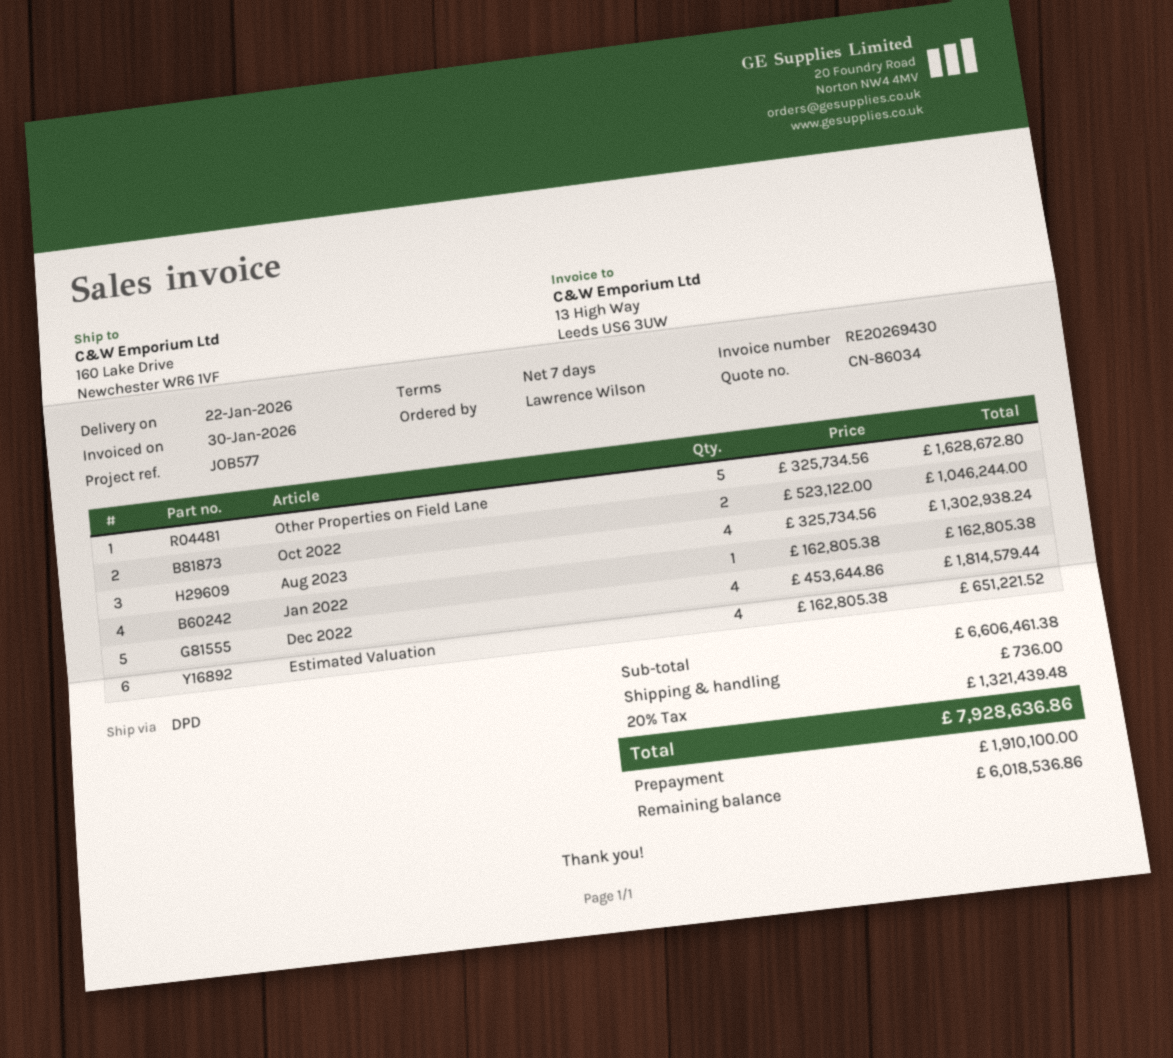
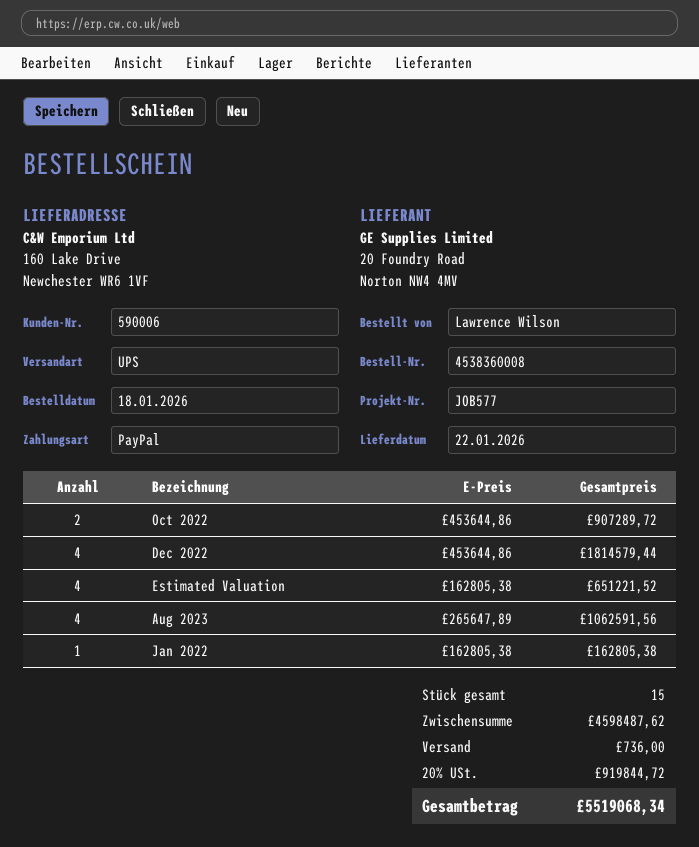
shipping method: DPD -> UPS
Other Properties on Field Lane: 5 x 325734.56 = 1628672.80 -> none
Oct 2022: 2 x 523122.00 = 1046244.00 -> 2 x 453644.86 = 907289.72
Aug 2023: 4 x 325734.56 = 1302938.24 -> 4 x 265647.89 = 1062591.56
subtotal: 6606461.38 -> 4598487.62
tax: 20% = 1321439.48 -> 20% = 919844.72
total: 7928636.86 -> 5519068.34

